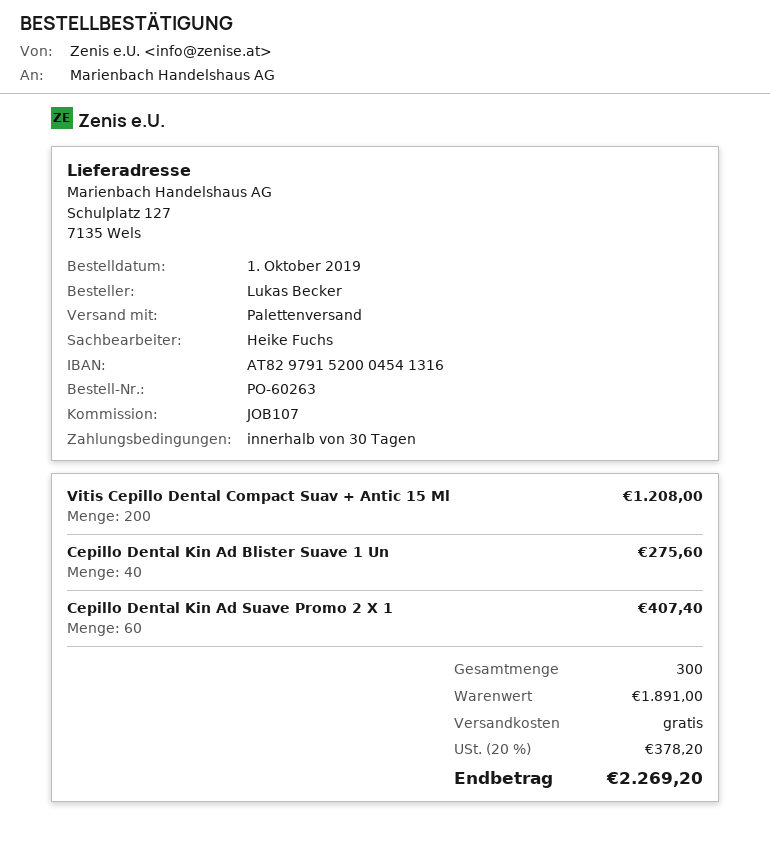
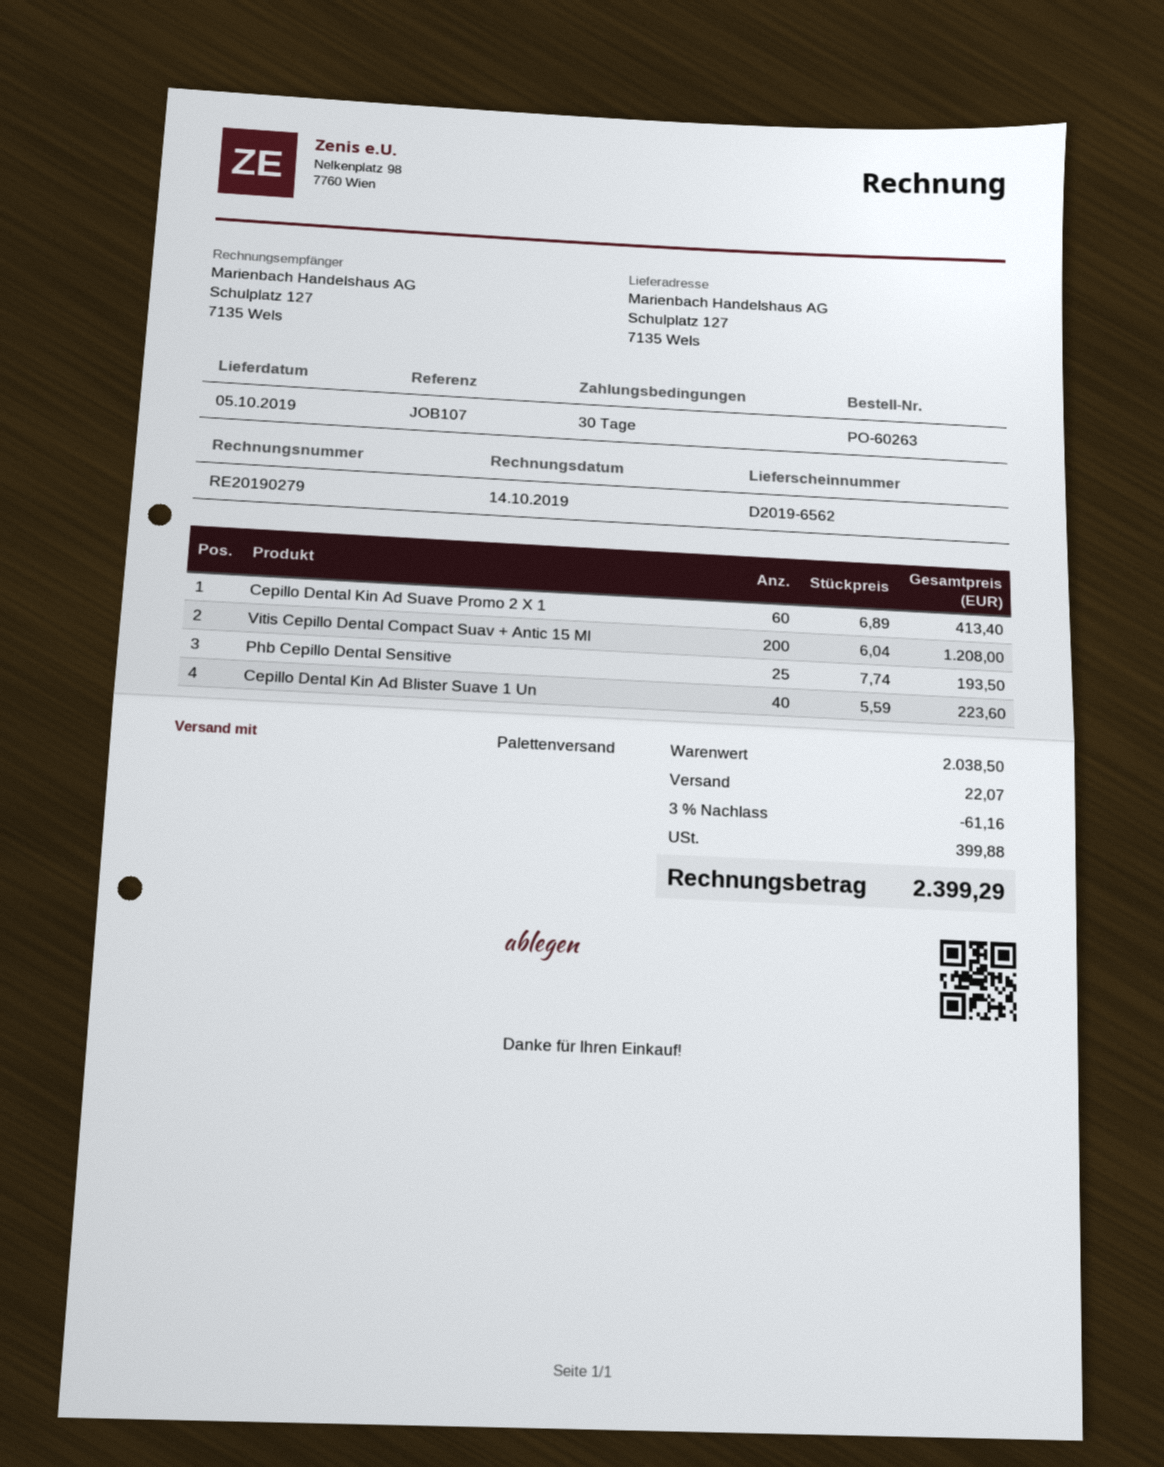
Cepillo Dental Kin Ad Blister Suave 1 Un: 40 for 275.60 -> 40 for 223.60
Cepillo Dental Kin Ad Suave Promo 2 X 1: 60 for 407.40 -> 60 for 413.40
Phb Cepillo Dental Sensitive: none -> 25 for 193.50
subtotal: 1891.00 -> 2038.50
discount: none -> 3% = 61.16
shipping: 0.00 -> 22.07
tax: 378.20 -> 399.88
total: 2269.20 -> 2399.29

